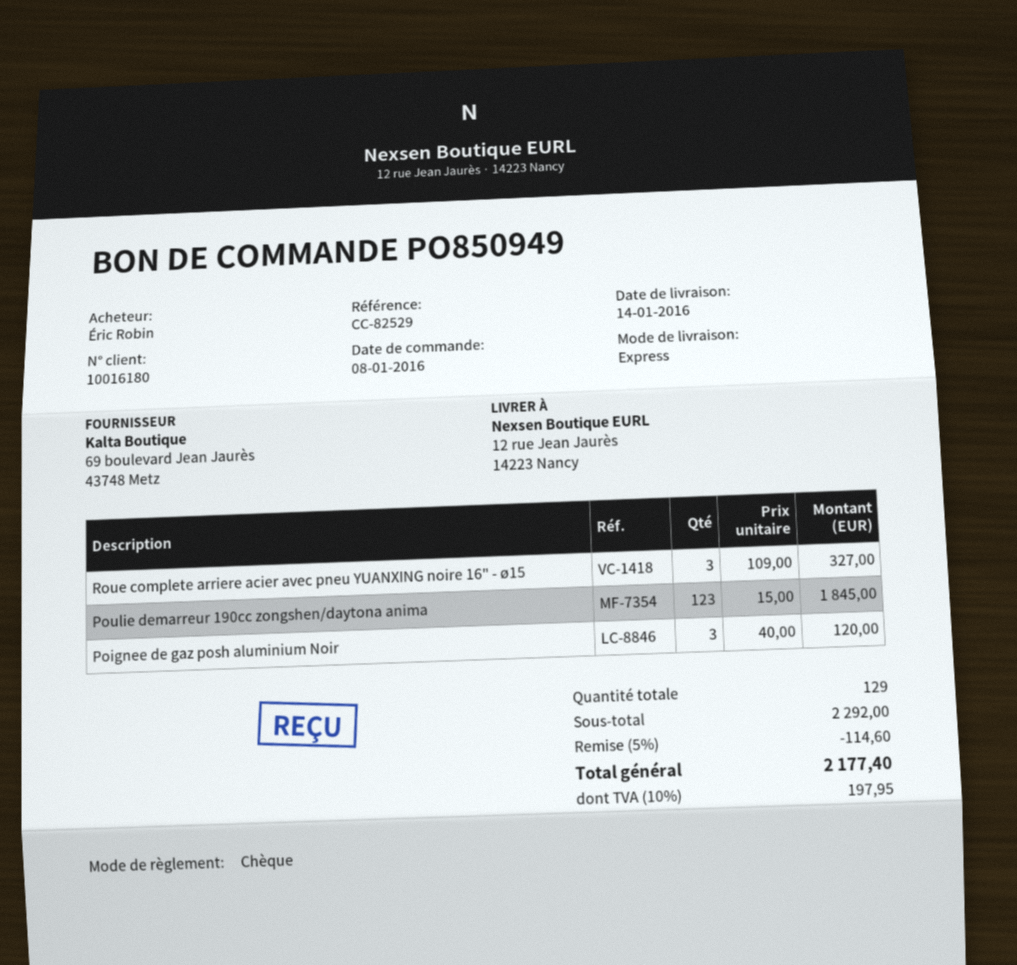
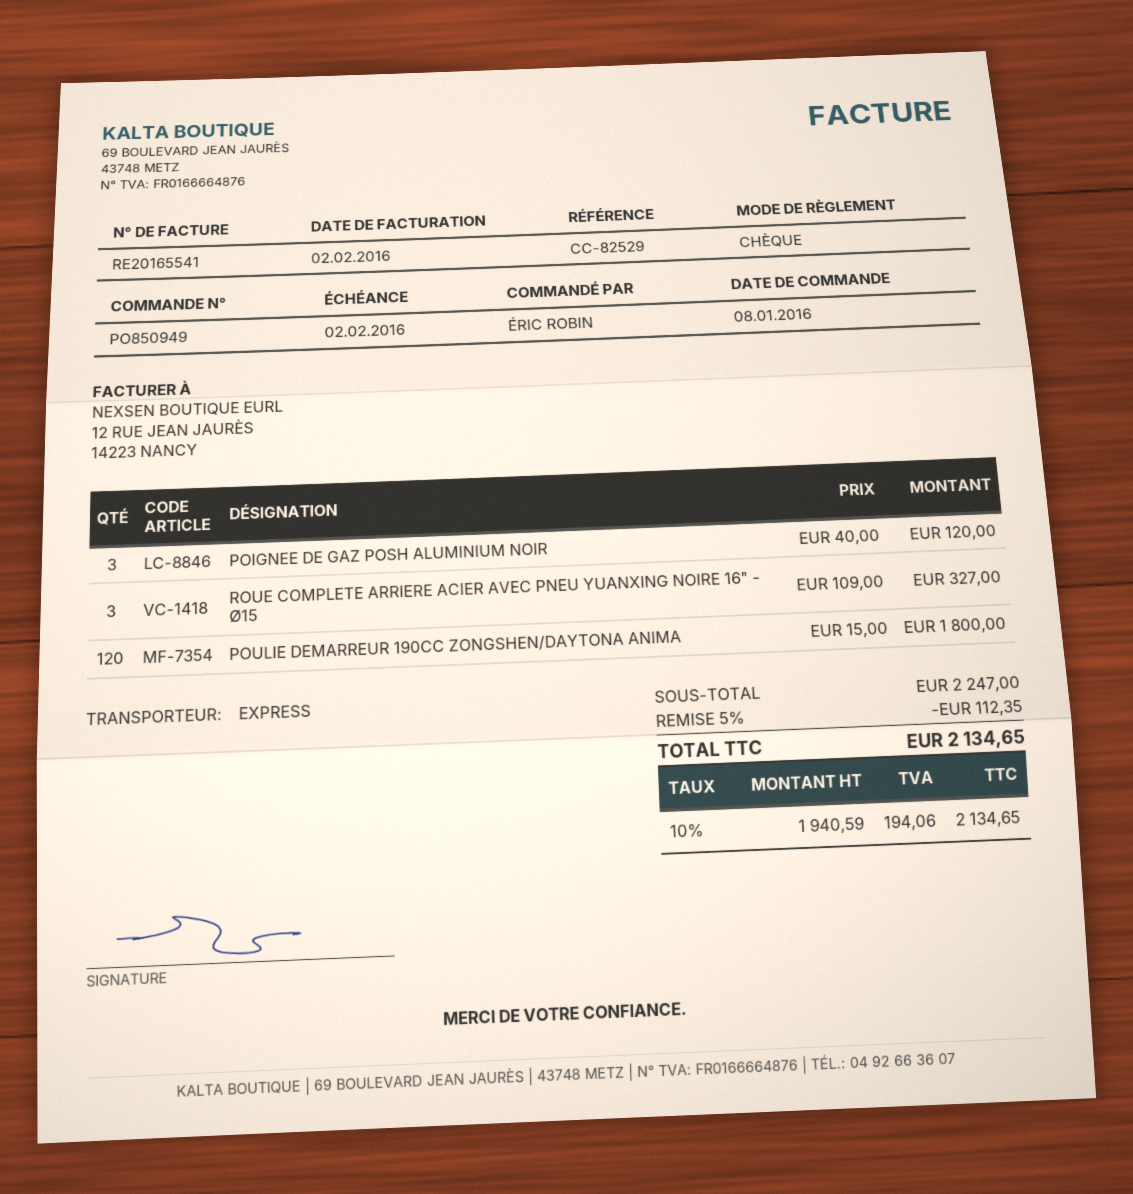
Poulie demarreur 190cc zongshen/daytona anima: 123 x 15.00 = 1845.00 -> 120 x 15.00 = 1800.00
subtotal: 2292.00 -> 2247.00
discount: 5% = 114.60 -> 5% = 112.35
tax: 10% = 197.95 -> 10% = 194.06
total: 2177.40 -> 2134.65

